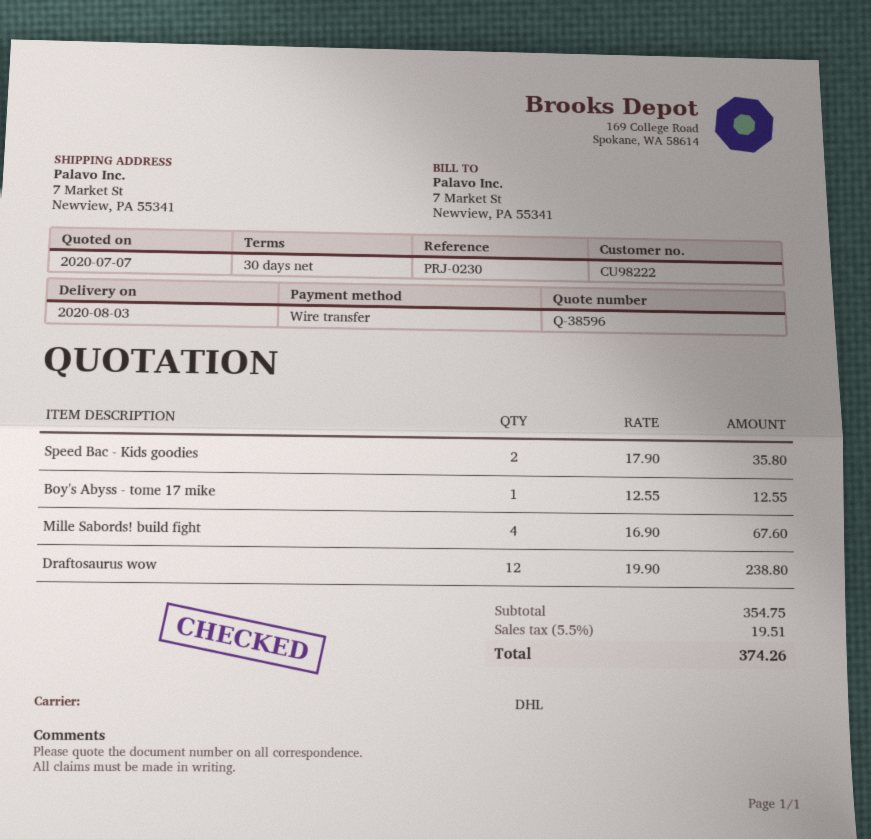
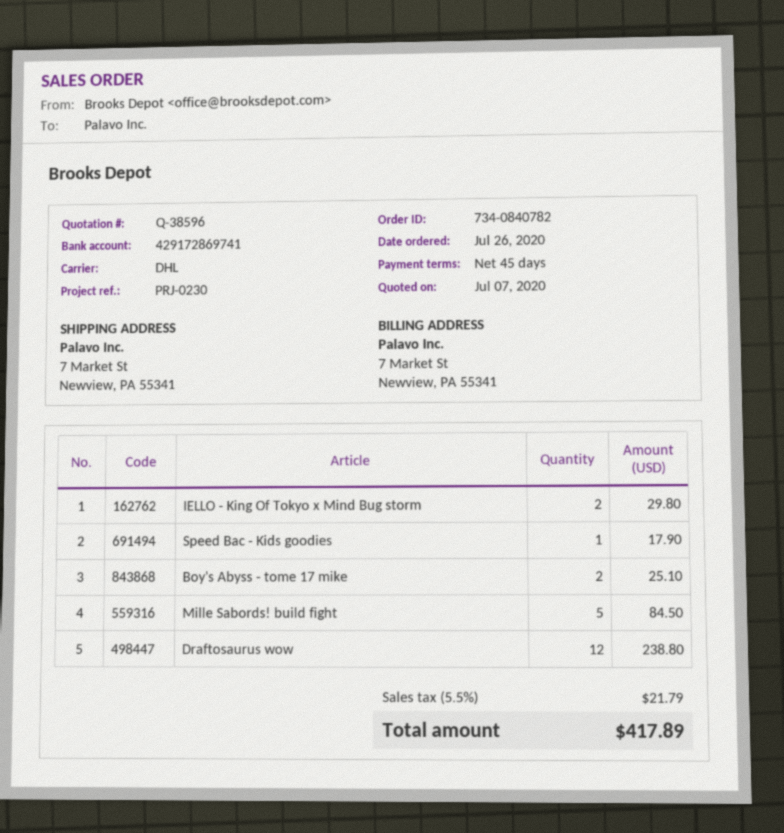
payment terms: 30 days -> 45 days
Speed Bac - Kids goodies: 2 for 35.80 -> 1 for 17.90
Boy's Abyss - tome 17 mike: 1 for 12.55 -> 2 for 25.10
Mille Sabords! build fight: 4 for 67.60 -> 5 for 84.50
IELLO - King Of Tokyo x Mind Bug storm: none -> 2 for 29.80
tax: 5.5% = 19.51 -> 5.5% = 21.79
total: 374.26 -> 417.89

